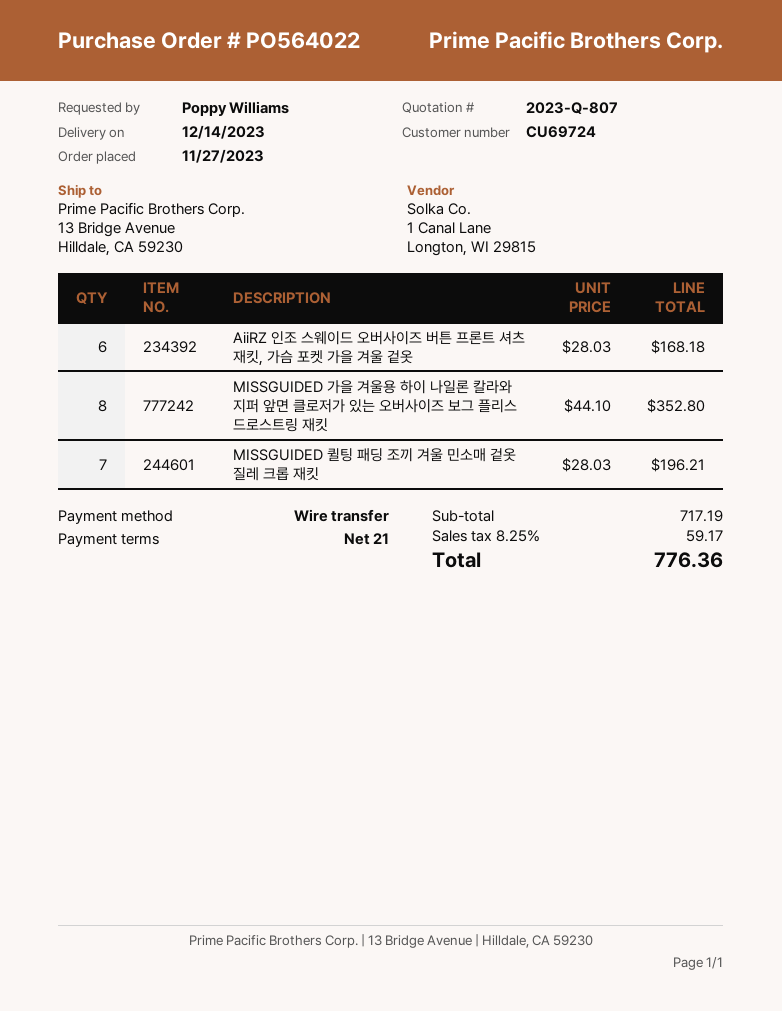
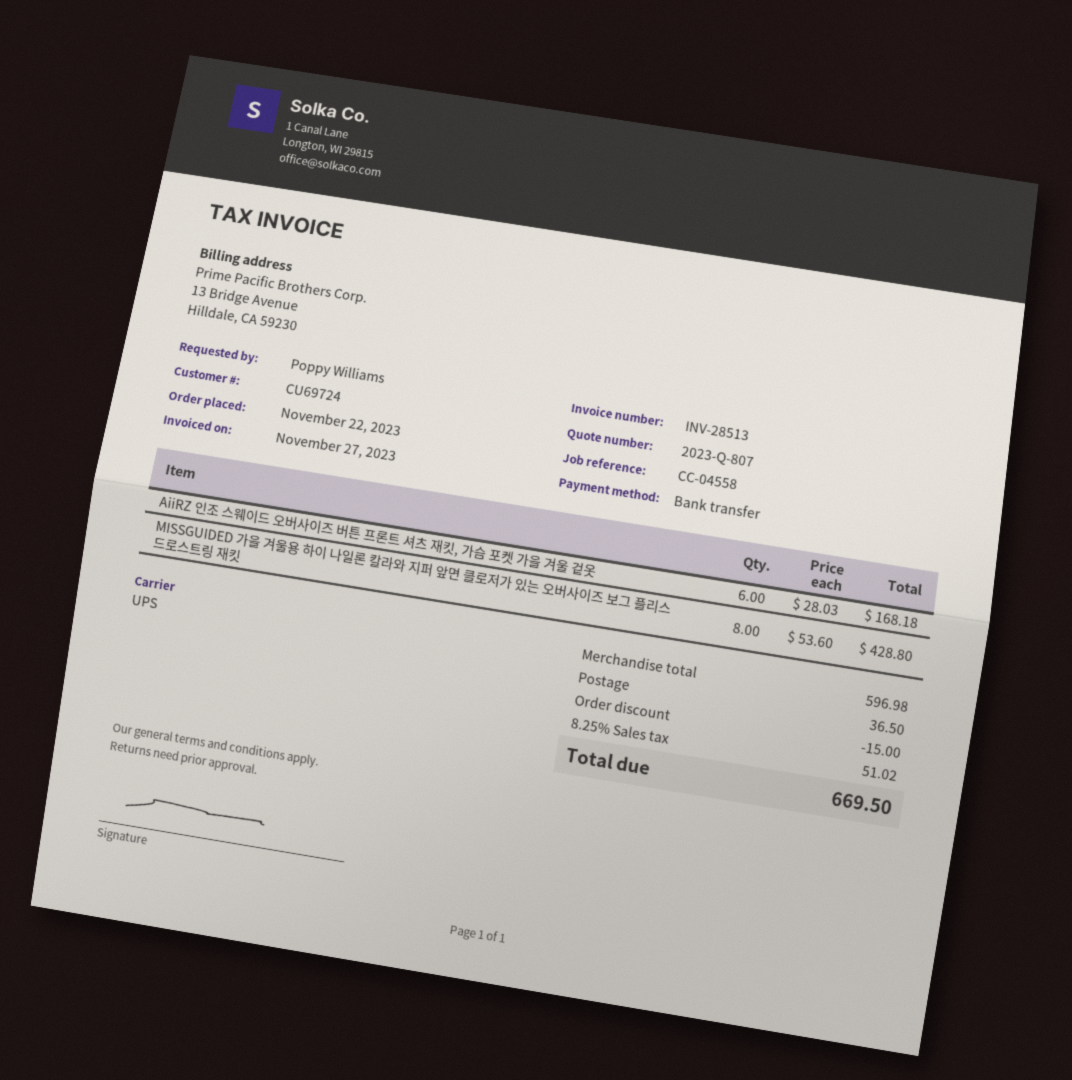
order date: 2023-11-27 -> 2023-11-22
MISSGUIDED 가을 겨울용 하이 나일론 칼라와 지퍼 앞면 클로저가 있는 오버사이즈 보그 플리스 드로스트링 재킷: 8 x 44.10 = 352.80 -> 8 x 53.60 = 428.80
MISSGUIDED 퀼팅 패딩 조끼 겨울 민소매 겉옷 질레 크롭 재킷: 7 x 28.03 = 196.21 -> none
subtotal: 717.19 -> 596.98
discount: none -> 15.00
shipping: none -> 36.50
tax: 8.25% = 59.17 -> 8.25% = 51.02
total: 776.36 -> 669.50

